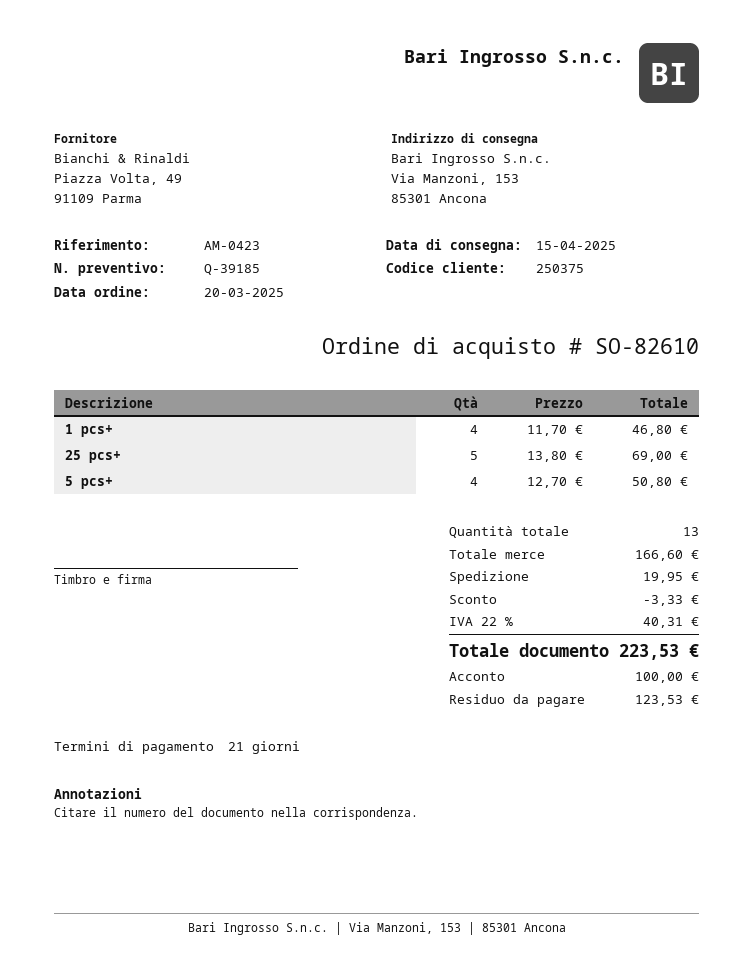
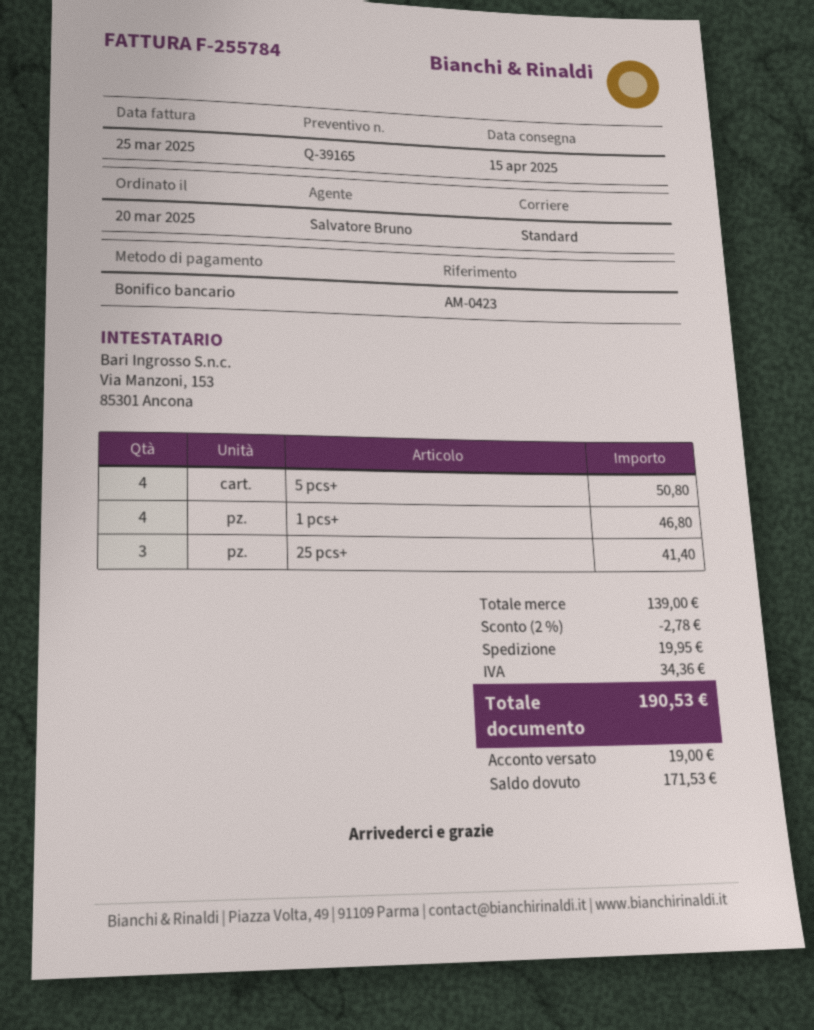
quote number: Q-39185 -> Q-39165
25 pcs+: 5 for 69.00 -> 3 for 41.40
subtotal: 166.60 -> 139.00
discount: 3.33 -> 2.78
tax: 40.31 -> 34.36
total: 223.53 -> 190.53
deposit: 100.00 -> 19.00
balance: 123.53 -> 171.53

